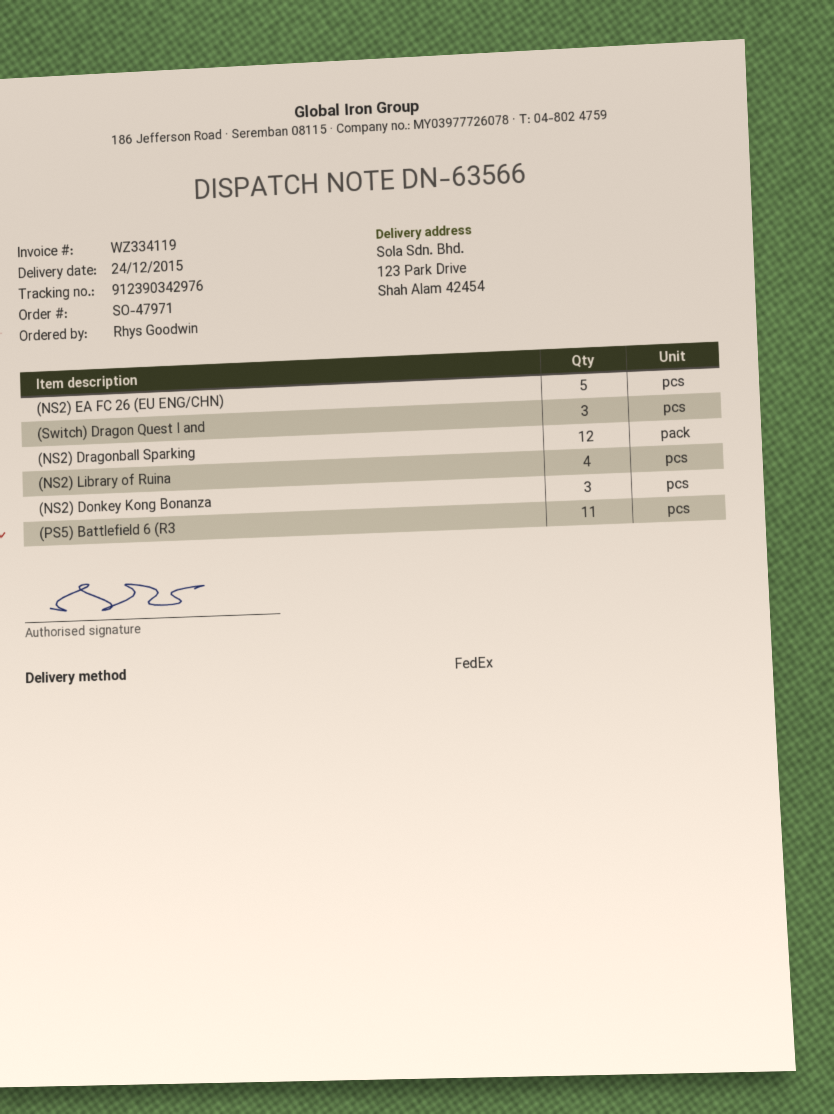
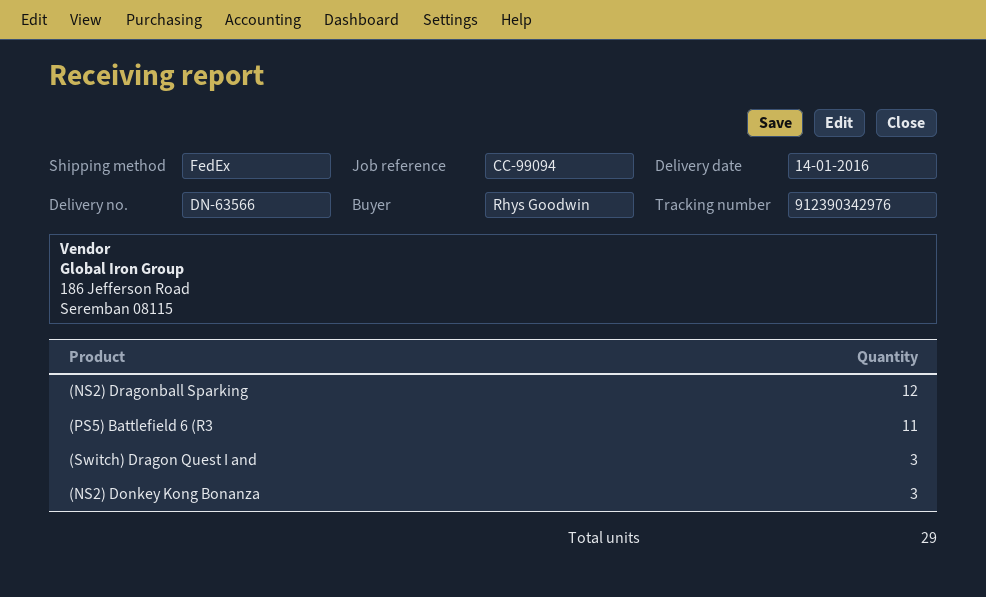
delivery date: 2015-12-24 -> 2016-01-14
(NS2) EA FC 26 (EU ENG/CHN): 5 -> none
(NS2) Library of Ruina: 4 -> none

